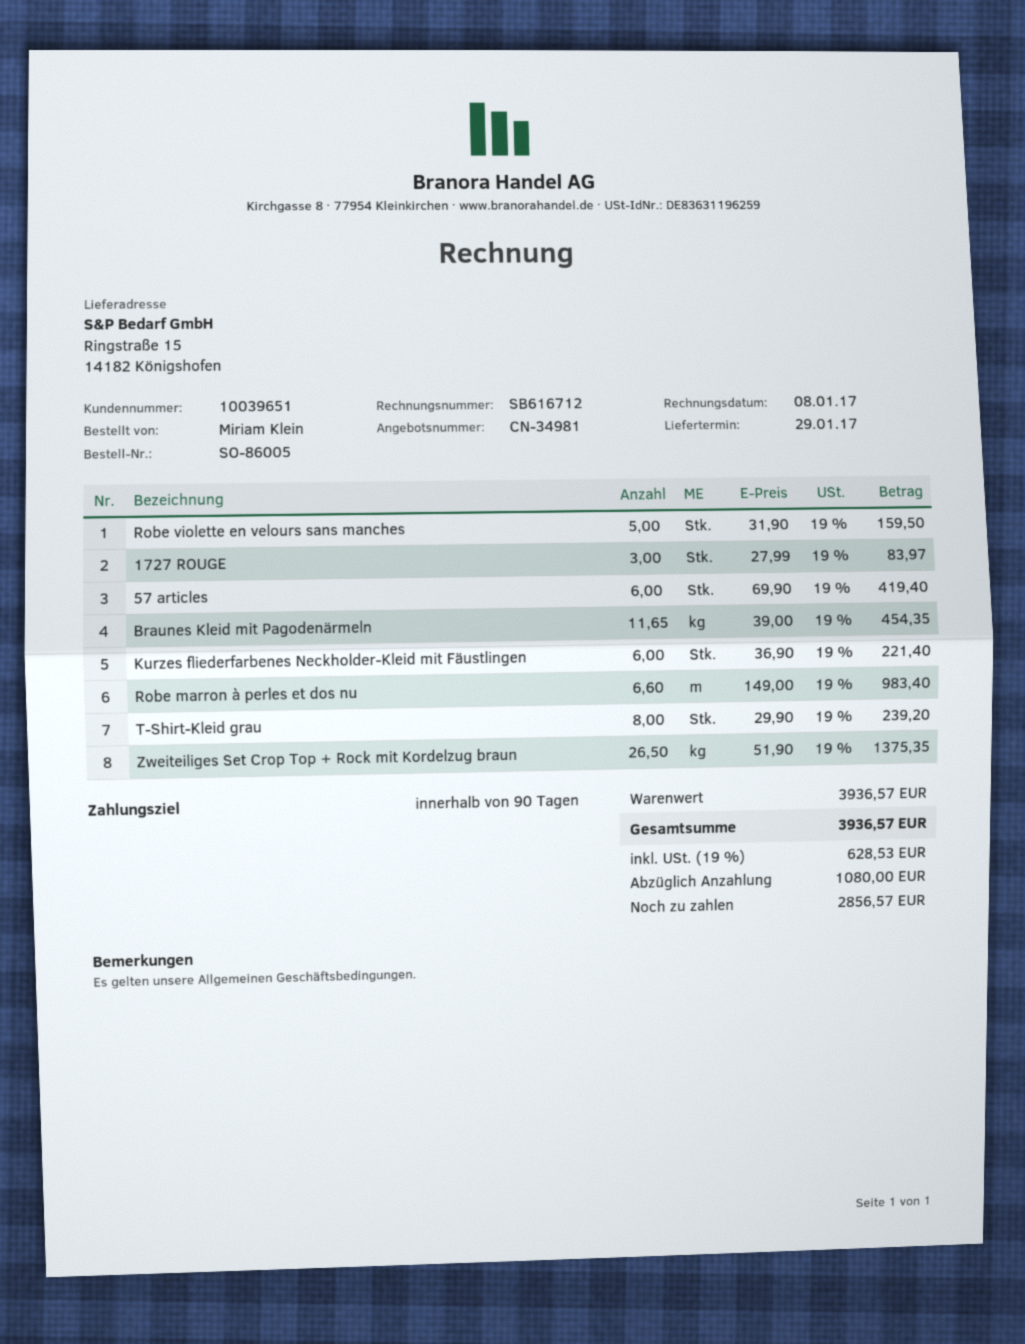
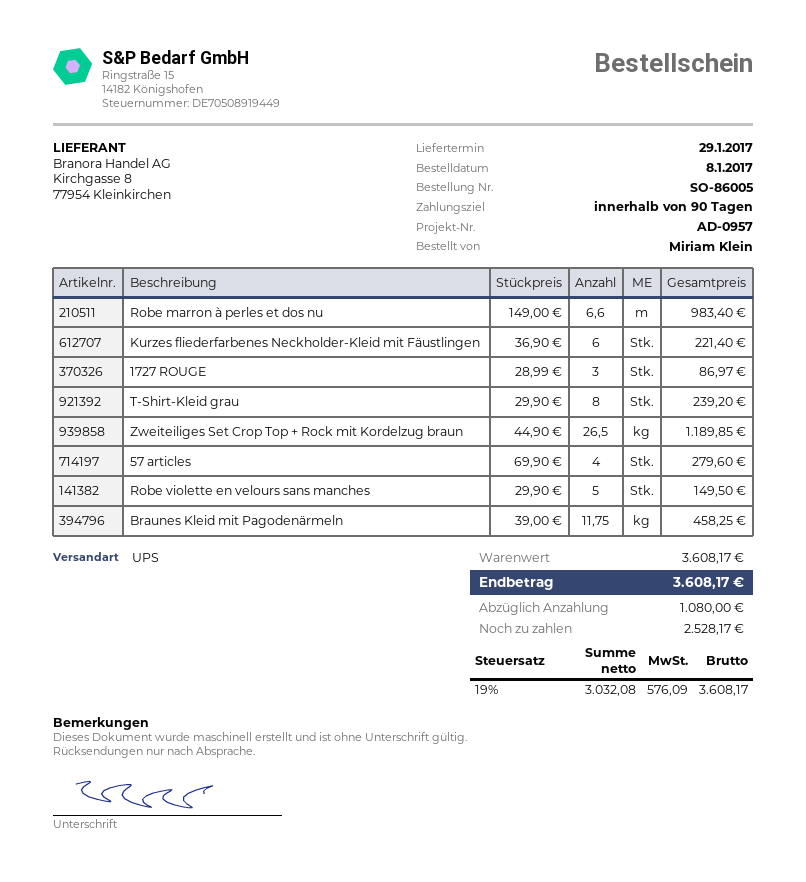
Robe violette en velours sans manches: 5 x 31.90 = 159.50 -> 5 x 29.90 = 149.50
1727 ROUGE: 3 x 27.99 = 83.97 -> 3 x 28.99 = 86.97
57 articles: 6 x 69.90 = 419.40 -> 4 x 69.90 = 279.60
Braunes Kleid mit Pagodenärmeln: 11.65 x 39.00 = 454.35 -> 11.75 x 39.00 = 458.25
Zweiteiliges Set Crop Top + Rock mit Kordelzug braun: 26.5 x 51.90 = 1375.35 -> 26.5 x 44.90 = 1189.85
subtotal: 3936.57 -> 3608.17
tax: 19% = 628.53 -> 19% = 576.09
total: 3936.57 -> 3608.17
balance: 2856.57 -> 2528.17

